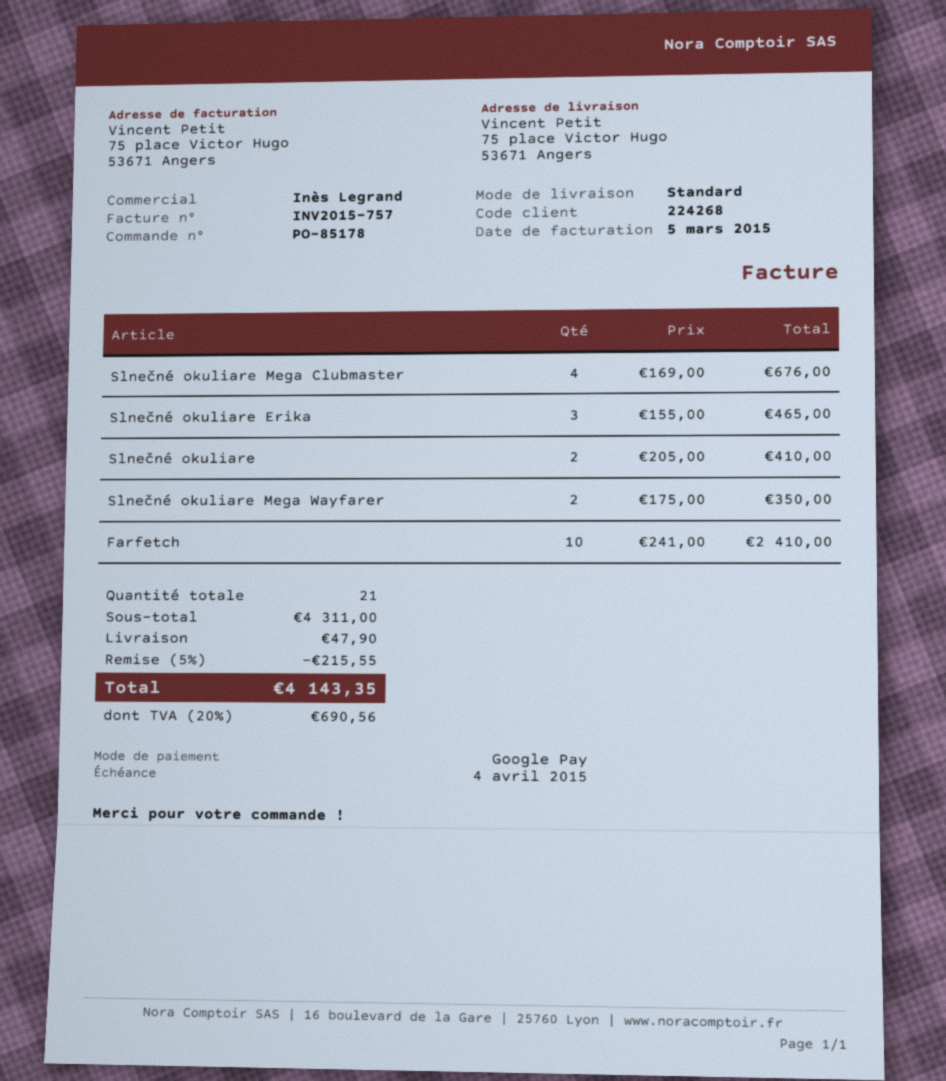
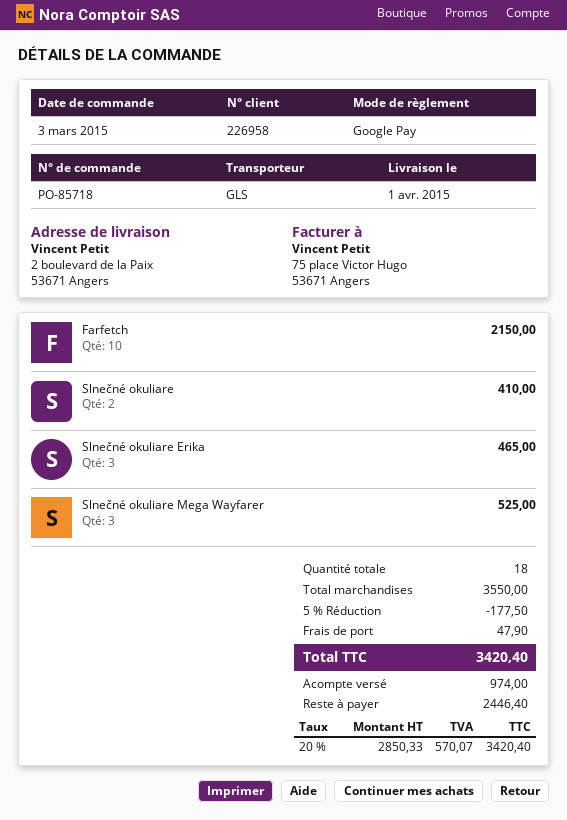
order number: PO-85178 -> PO-85718
customer number: 224268 -> 226958
shipping method: standard -> GLS
ship to: 75 place Victor Hugo, 53671 Angers -> 2 boulevard de la Paix, 53671 Angers
Slnečné okuliare Mega Clubmaster: 4 for 676.00 -> none
Slnečné okuliare Mega Wayfarer: 2 for 350.00 -> 3 for 525.00
Farfetch: 10 for 2410.00 -> 10 for 2150.00
total quantity: 21 -> 18
subtotal: 4311.00 -> 3550.00
discount: 5% = 215.55 -> 5% = 177.50
tax: 20% = 690.56 -> 20% = 570.07
total: 4143.35 -> 3420.40

